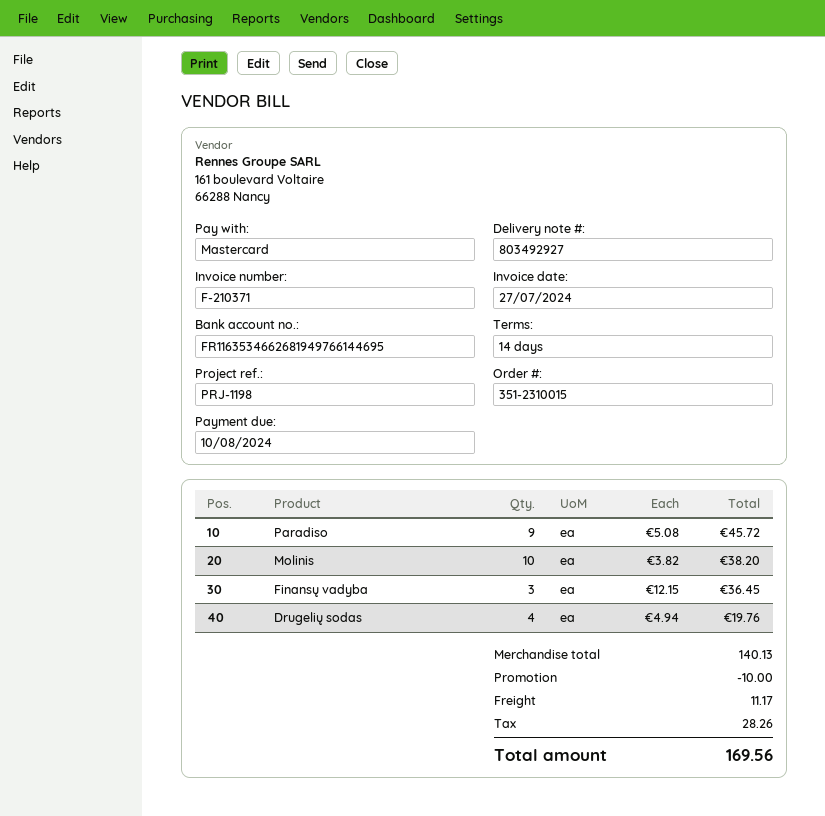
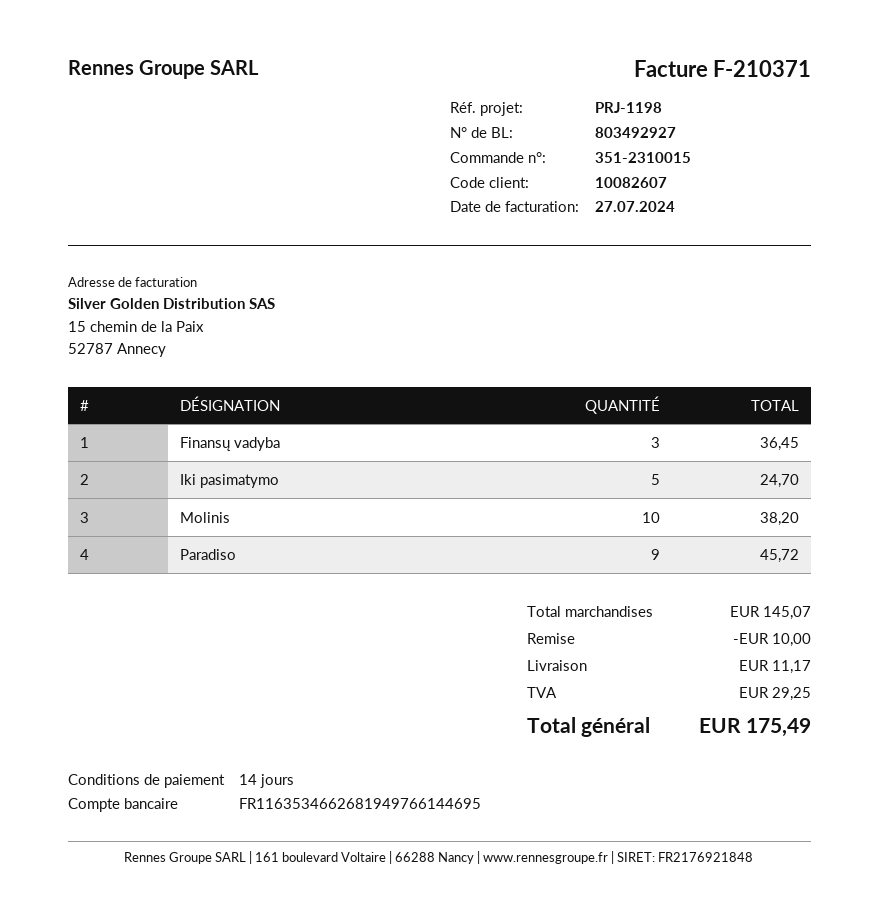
Drugelių sodas: 4 for 19.76 -> none
Iki pasimatymo: none -> 5 for 24.70
subtotal: 140.13 -> 145.07
tax: 28.26 -> 29.25
total: 169.56 -> 175.49

